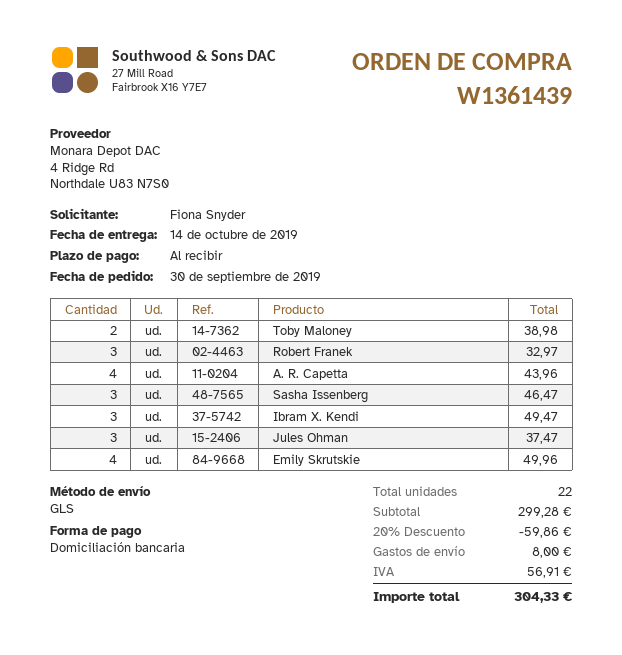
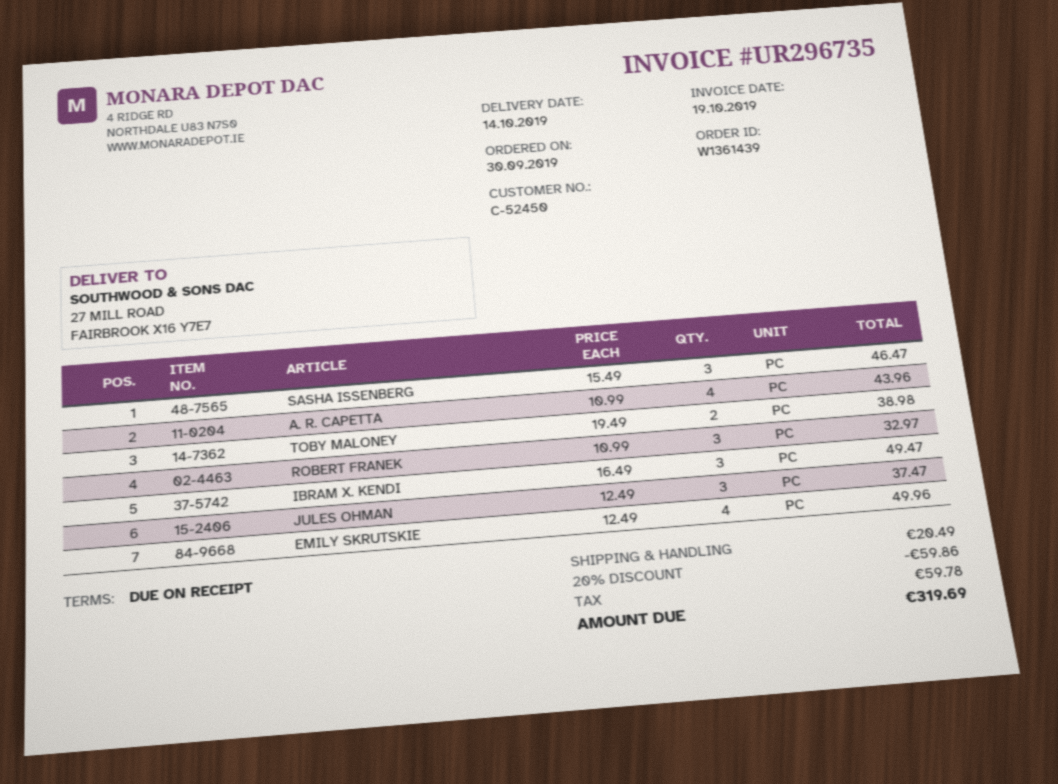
shipping: 8.00 -> 20.49
tax: 56.91 -> 59.78
total: 304.33 -> 319.69

